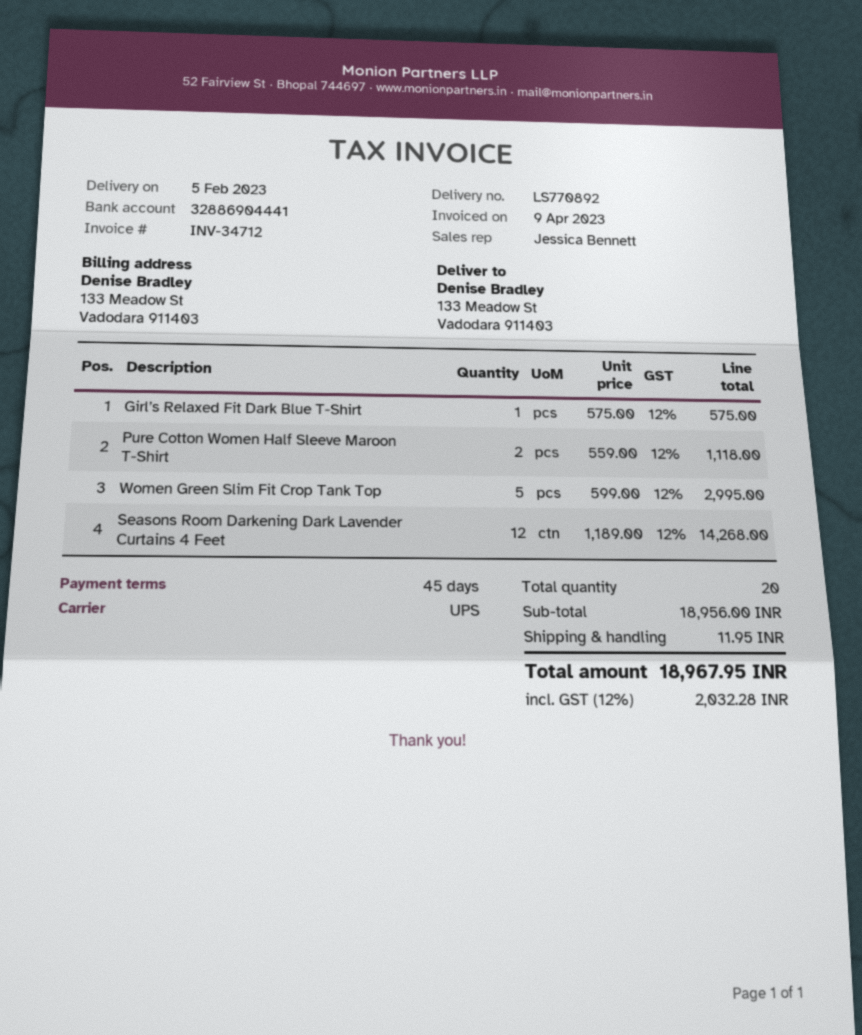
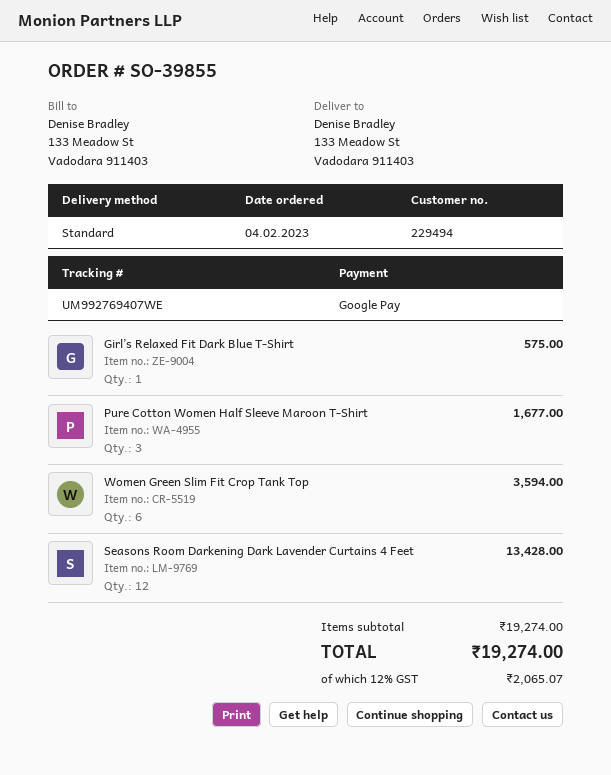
shipping method: UPS -> standard
Pure Cotton Women Half Sleeve Maroon T-Shirt: 2 for 1118.00 -> 3 for 1677.00
Women Green Slim Fit Crop Tank Top: 5 for 2995.00 -> 6 for 3594.00
Seasons Room Darkening Dark Lavender Curtains 4 Feet: 12 for 14268.00 -> 12 for 13428.00
subtotal: 18956.00 -> 19274.00
shipping: 11.95 -> none
tax: 12% = 2032.28 -> 12% = 2065.07
total: 18967.95 -> 19274.00

